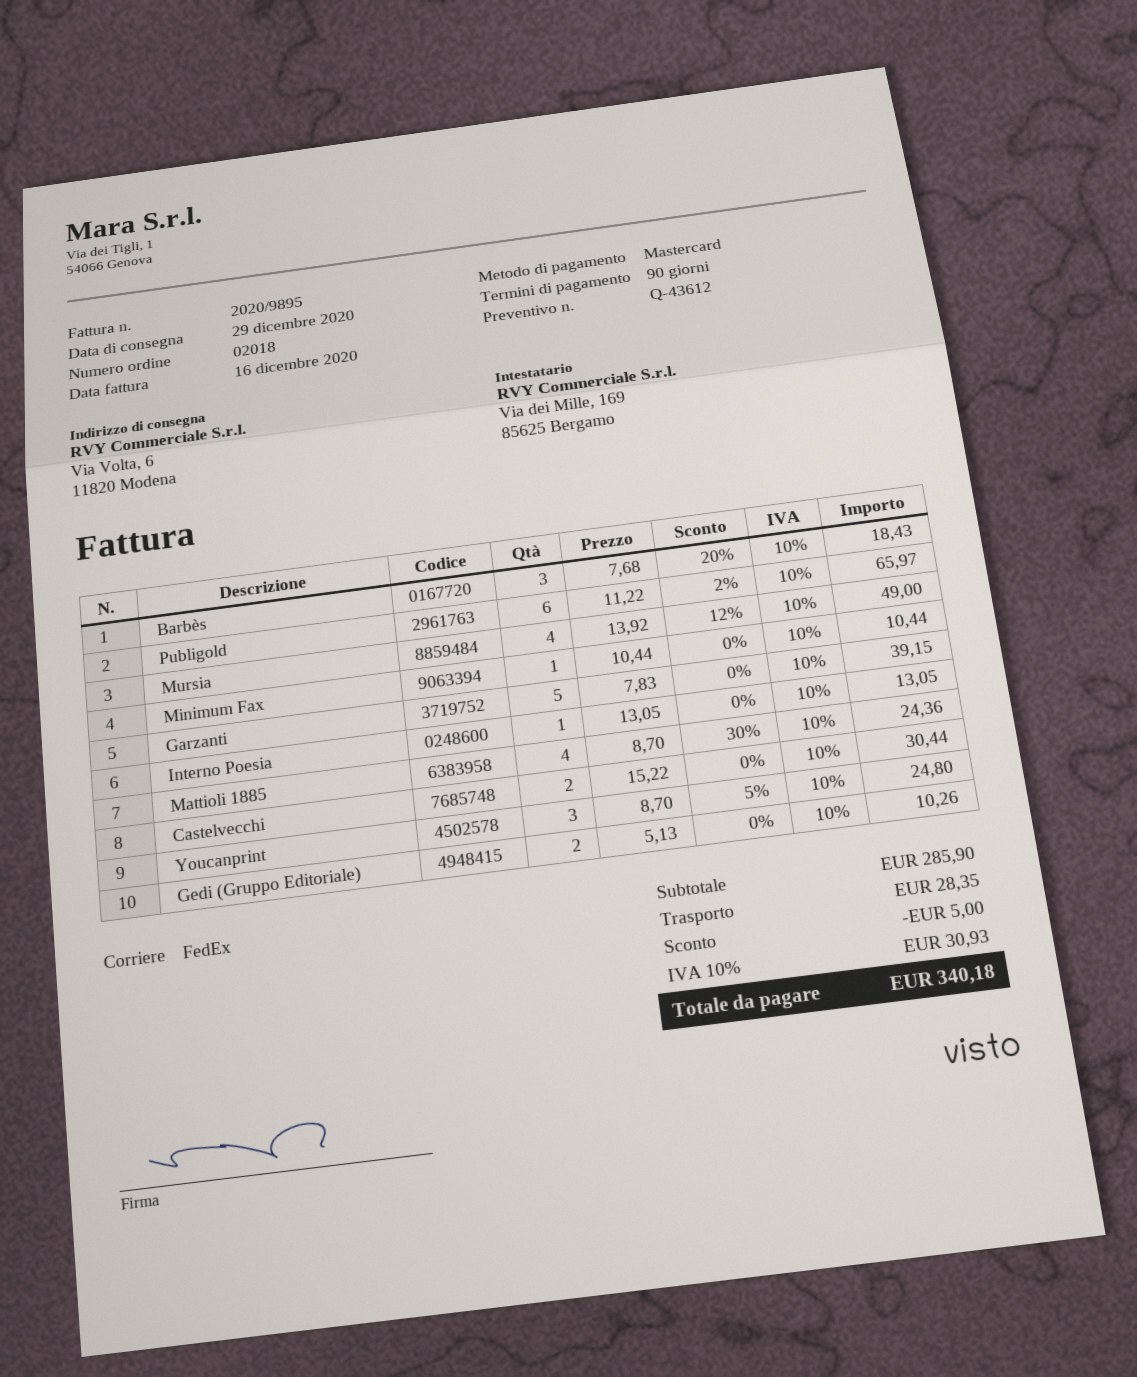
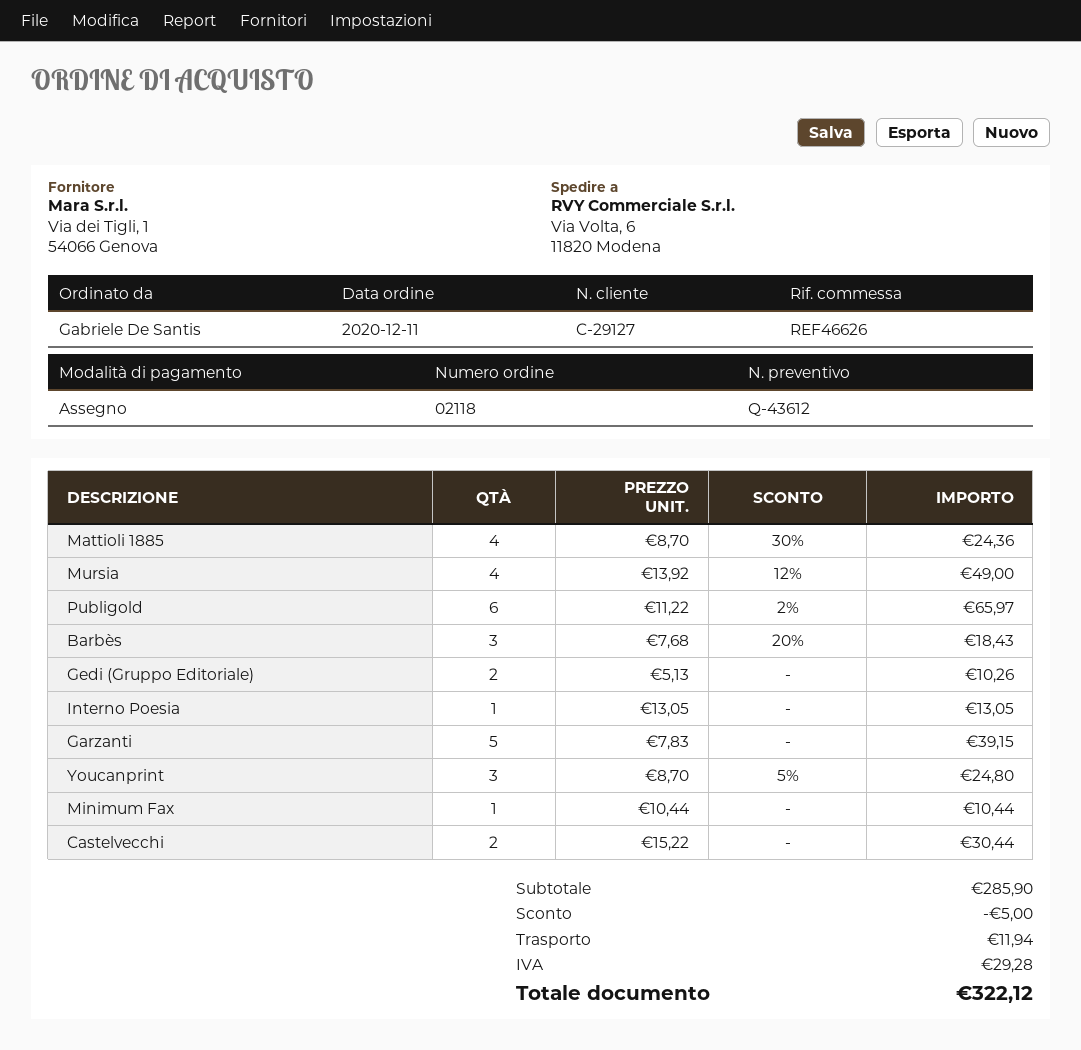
order number: 02018 -> 02118
payment method: Mastercard -> cheque
shipping: 28.35 -> 11.94
tax: 30.93 -> 29.28
total: 340.18 -> 322.12

